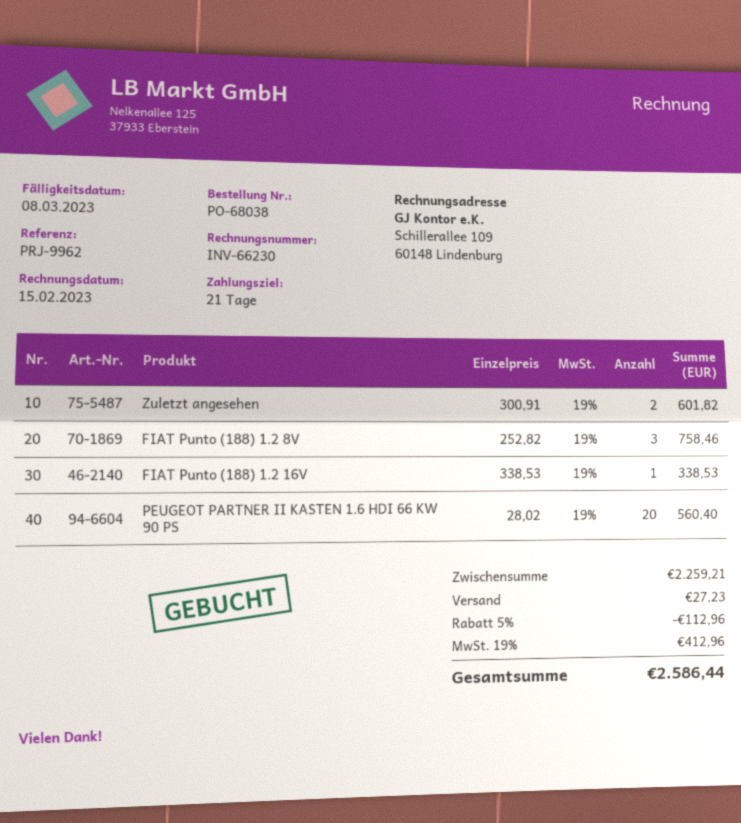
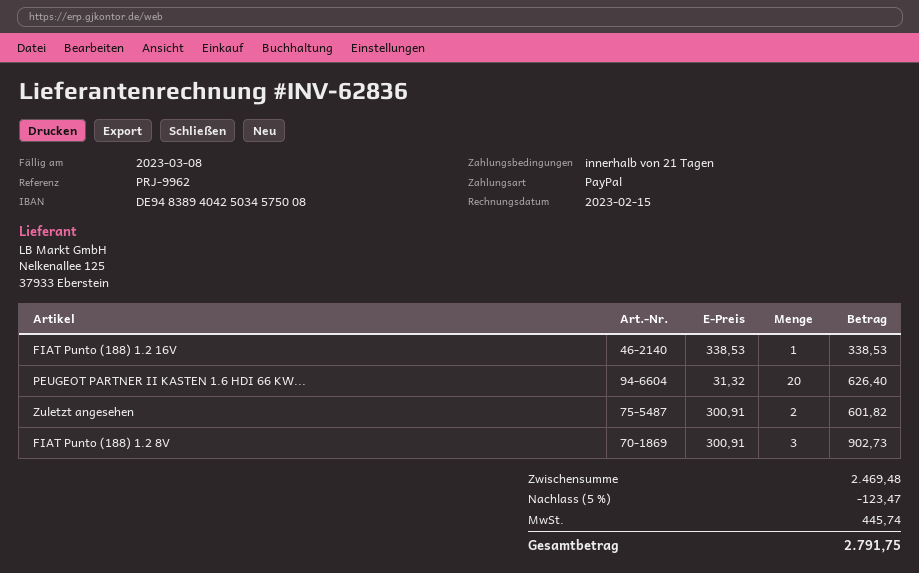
invoice number: INV-66230 -> INV-62836
FIAT Punto (188) 1.2 8V: 3 x 252.82 = 758.46 -> 3 x 300.91 = 902.73
PEUGEOT PARTNER II KASTEN 1.6 HDI 66 KW 90 PS: 20 x 28.02 = 560.40 -> 20 x 31.32 = 626.40
subtotal: 2259.21 -> 2469.48
discount: 5% = 112.96 -> 5% = 123.47
shipping: 27.23 -> none
tax: 412.96 -> 445.74
total: 2586.44 -> 2791.75

